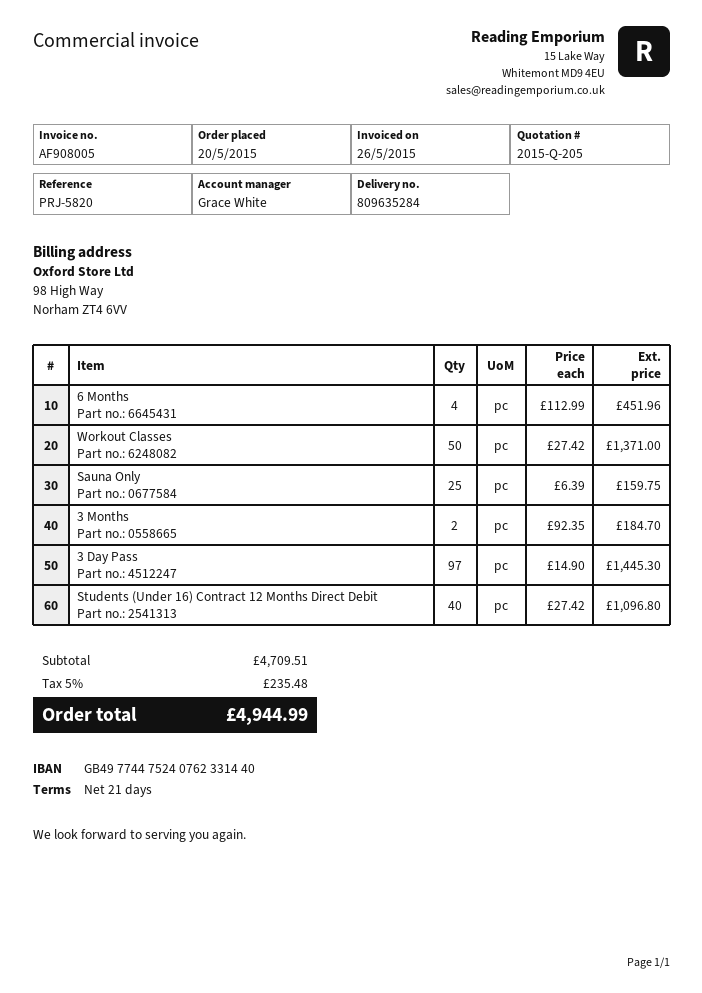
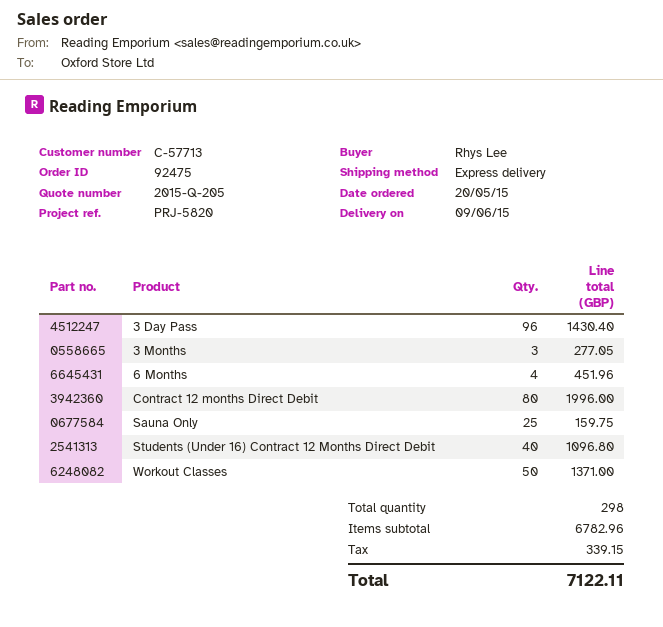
3 Months: 2 for 184.70 -> 3 for 277.05
3 Day Pass: 97 for 1445.30 -> 96 for 1430.40
Contract 12 months Direct Debit: none -> 80 for 1996.00
subtotal: 4709.51 -> 6782.96
tax: 235.48 -> 339.15
total: 4944.99 -> 7122.11

